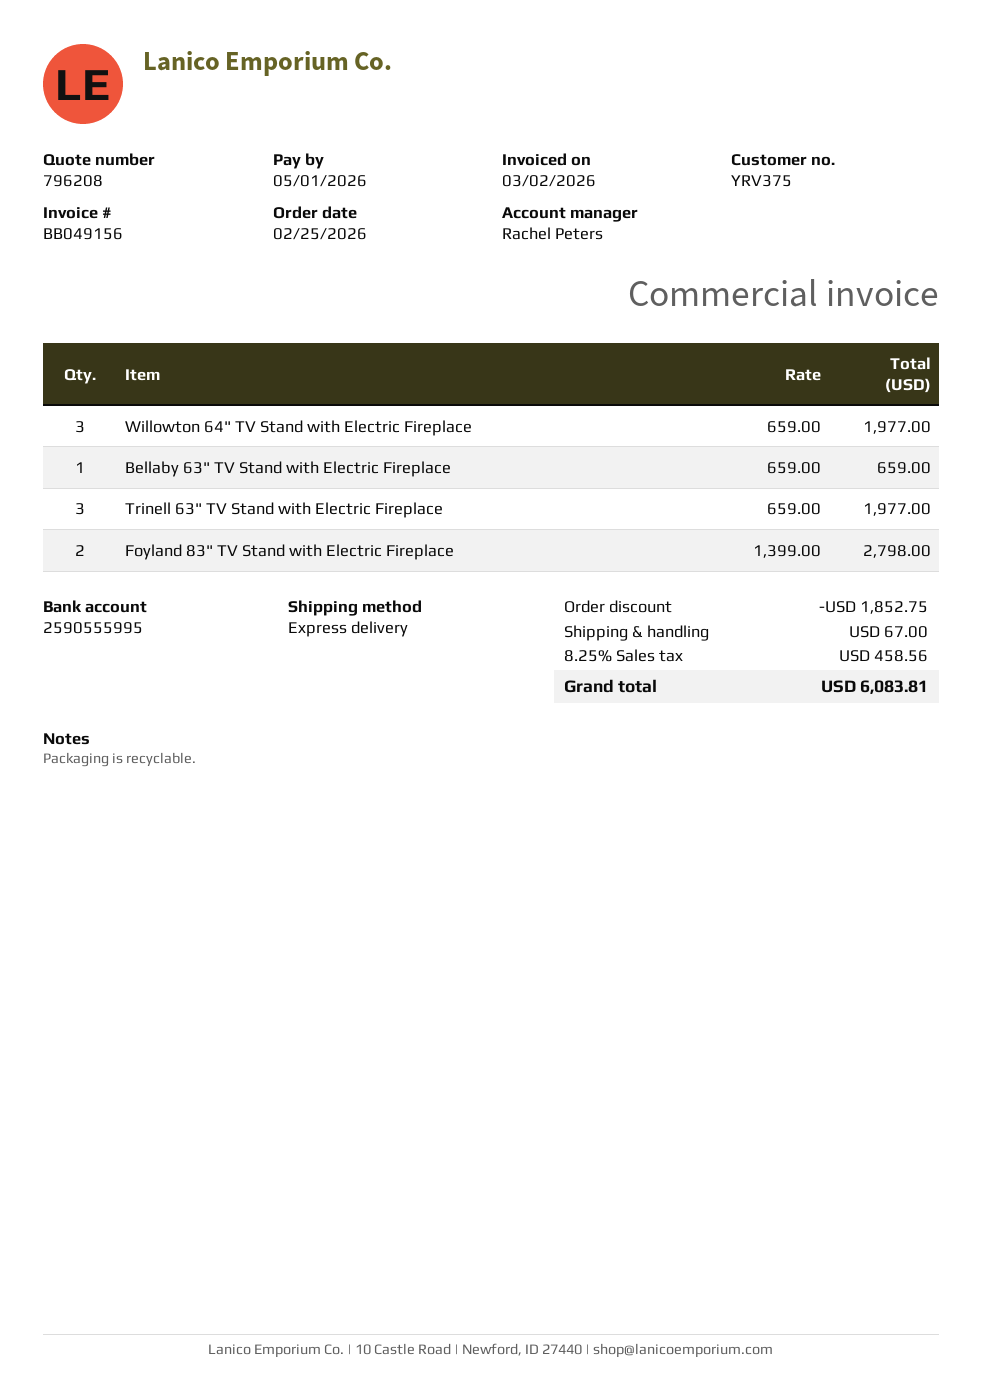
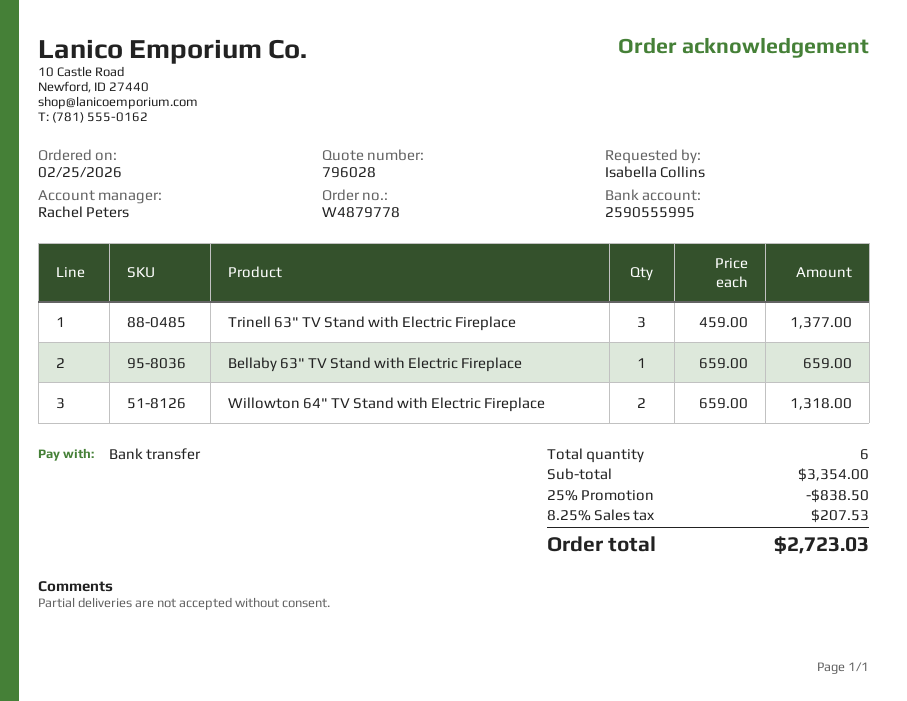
quote number: 796208 -> 796028
Willowton 64" TV Stand with Electric Fireplace: 3 x 659.00 = 1977.00 -> 2 x 659.00 = 1318.00
Trinell 63" TV Stand with Electric Fireplace: 3 x 659.00 = 1977.00 -> 3 x 459.00 = 1377.00
Foyland 83" TV Stand with Electric Fireplace: 2 x 1399.00 = 2798.00 -> none
discount: 1852.75 -> 838.50
shipping: 67.00 -> none
tax: 8.25% = 458.56 -> 8.25% = 207.53
total: 6083.81 -> 2723.03

